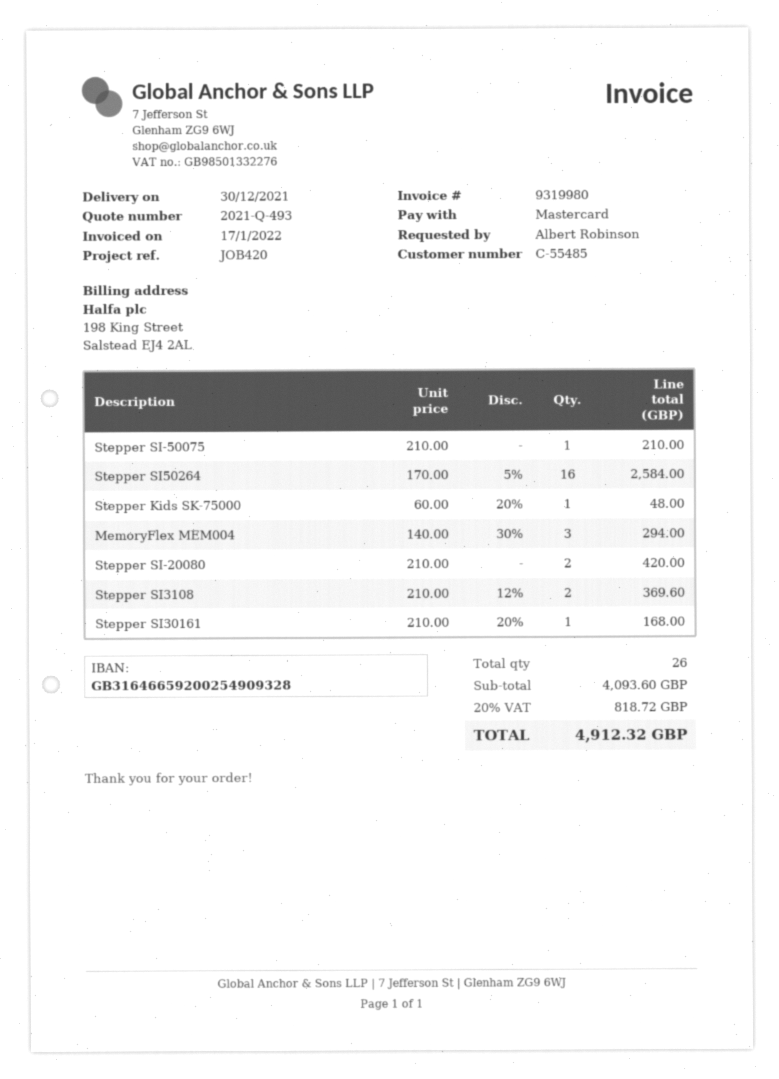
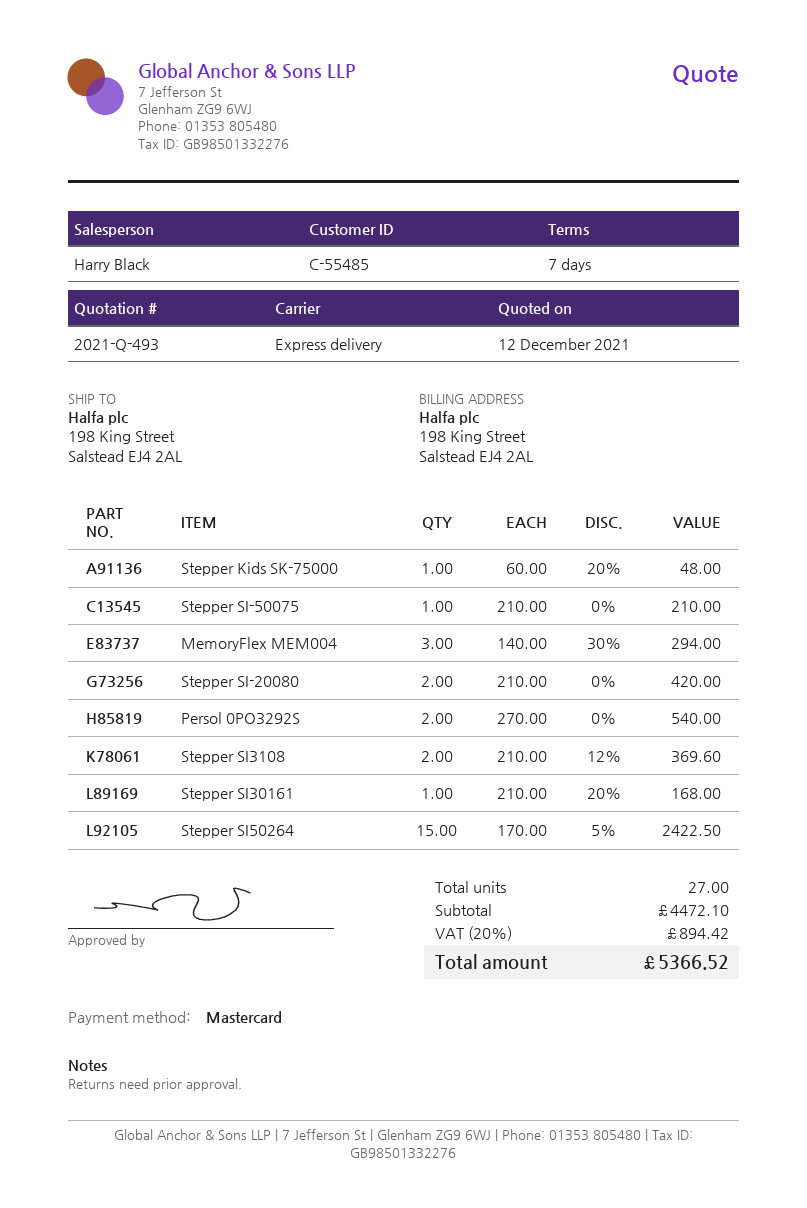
Stepper SI50264: 16 x 170.00 - 5% = 2584.00 -> 15 x 170.00 - 5% = 2422.50
Persol 0PO3292S: none -> 2 x 270.00 = 540.00
total quantity: 26 -> 27
subtotal: 4093.60 -> 4472.10
tax: 20% = 818.72 -> 20% = 894.42
total: 4912.32 -> 5366.52

